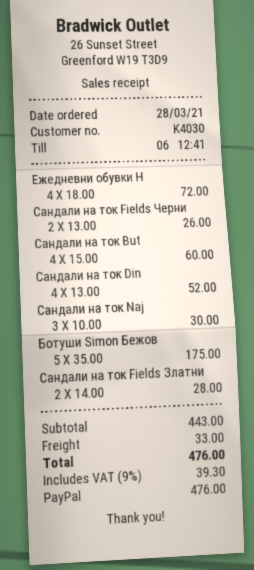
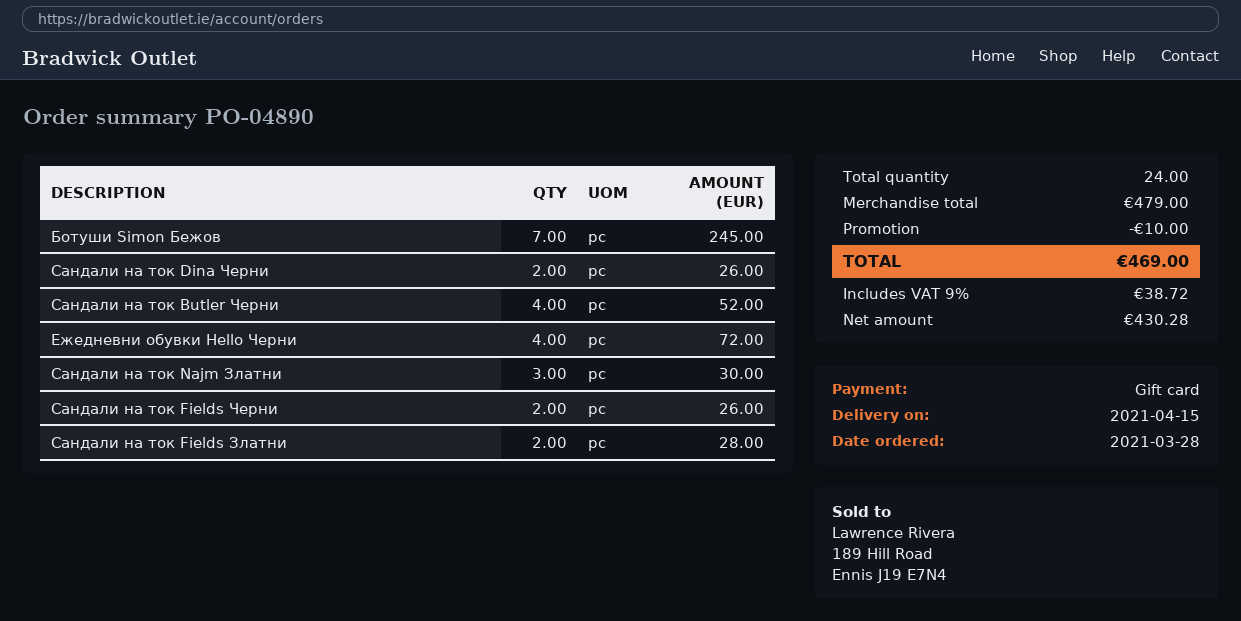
payment method: PayPal -> gift card
Сандали на ток But: 4 for 60.00 -> 4 for 52.00
Сандали на ток Din: 4 for 52.00 -> 2 for 26.00
Ботуши Simon Бежов: 5 for 175.00 -> 7 for 245.00
subtotal: 443.00 -> 479.00
discount: none -> 10.00
shipping: 33.00 -> none
tax: 9% = 39.30 -> 9% = 38.72
total: 476.00 -> 469.00

